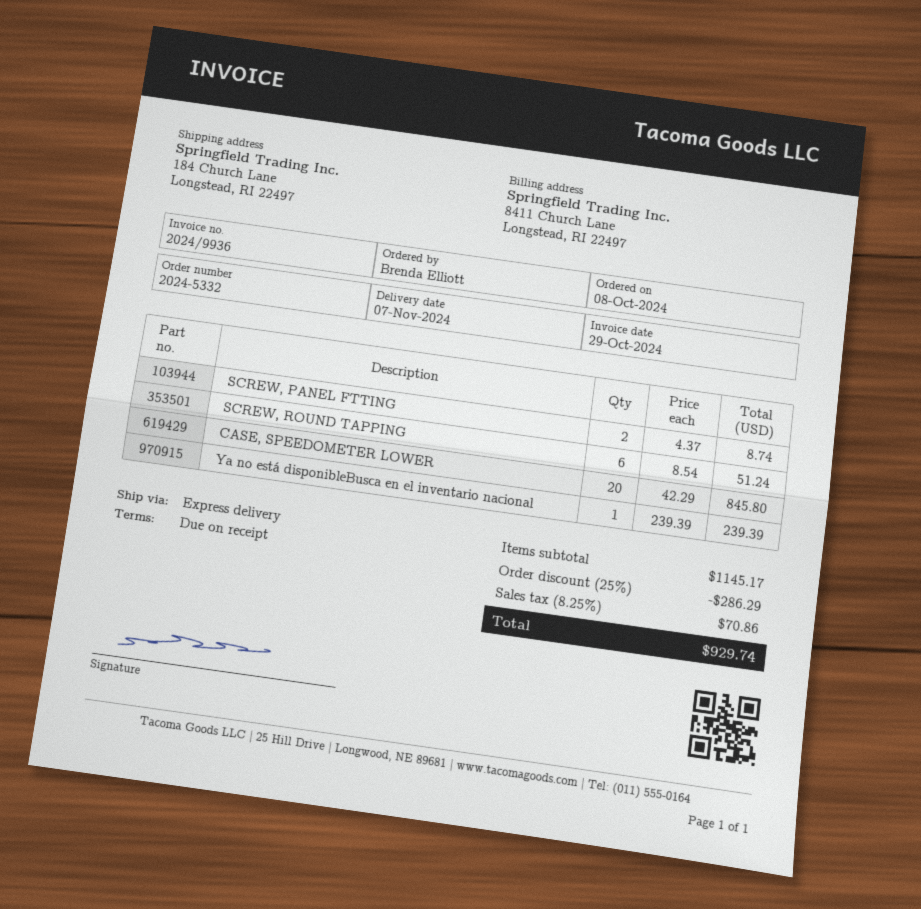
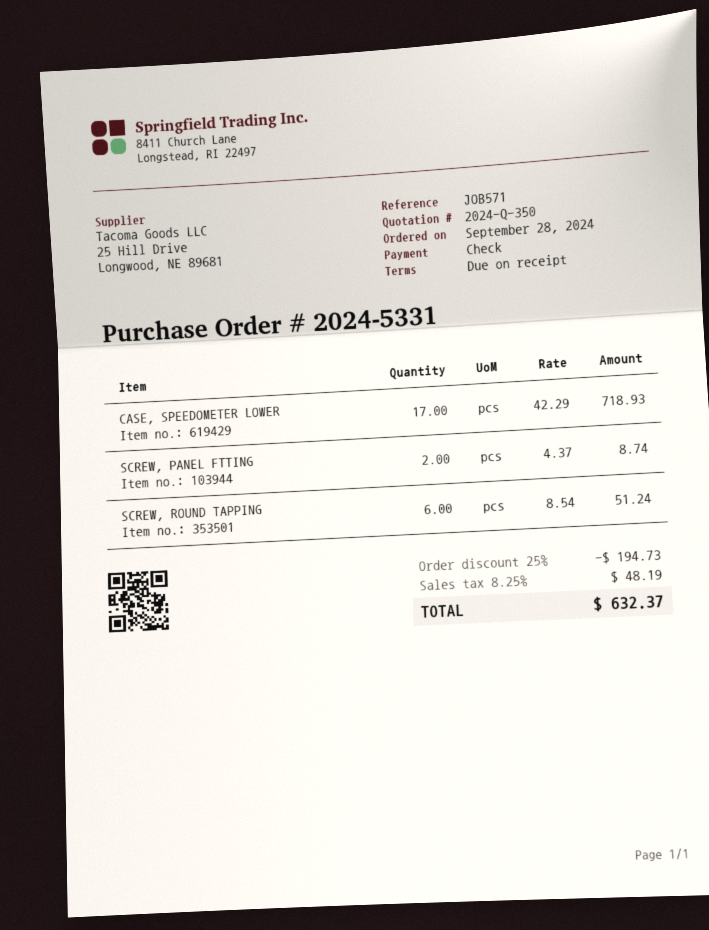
order number: 2024-5332 -> 2024-5331
order date: 2024-10-08 -> 2024-09-28
CASE, SPEEDOMETER LOWER: 20 x 42.29 = 845.80 -> 17 x 42.29 = 718.93
Ya no está disponibleBusca en el inventario nacional: 1 x 239.39 = 239.39 -> none
discount: 25% = 286.29 -> 25% = 194.73
tax: 8.25% = 70.86 -> 8.25% = 48.19
total: 929.74 -> 632.37

